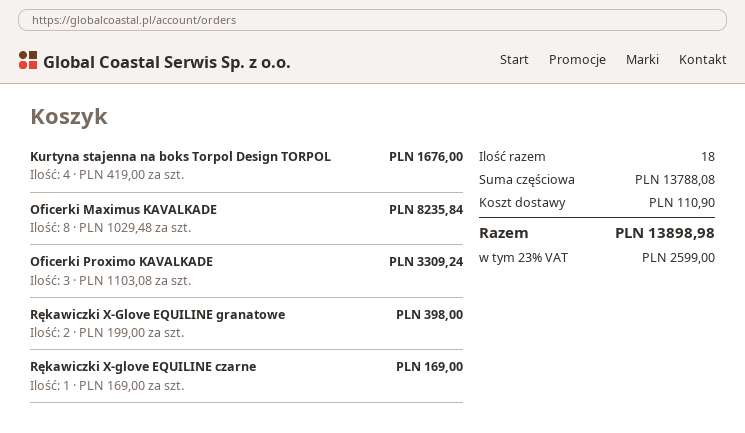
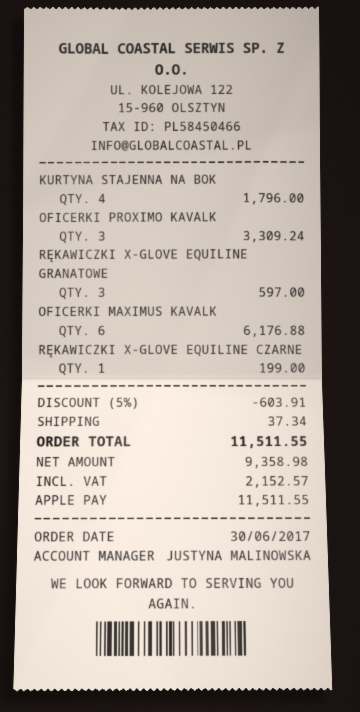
Kurtyna stajenna na boks Torpol Design TORPOL: 4 for 1676.00 -> 4 for 1796.00
Oficerki Maximus KAVALKADE: 8 for 8235.84 -> 6 for 6176.88
Rękawiczki X-Glove EQUILINE granatowe: 2 for 398.00 -> 3 for 597.00
Rękawiczki X-glove EQUILINE czarne: 1 for 169.00 -> 1 for 199.00
discount: none -> 5% = 603.91
shipping: 110.90 -> 37.34
tax: 2599.00 -> 2152.57
total: 13898.98 -> 11511.55

